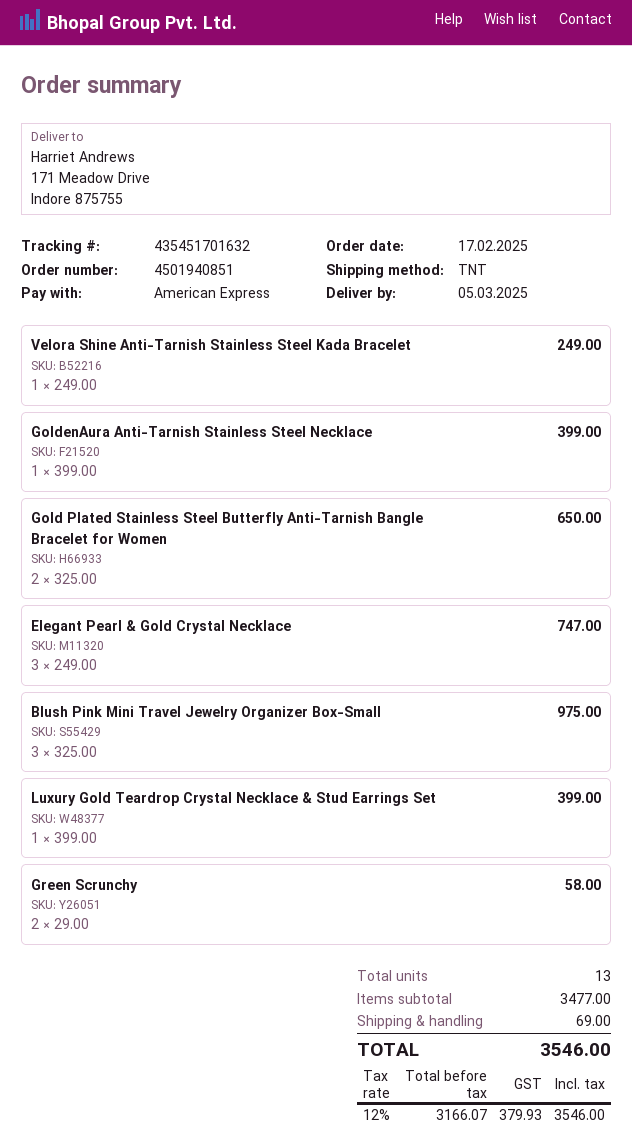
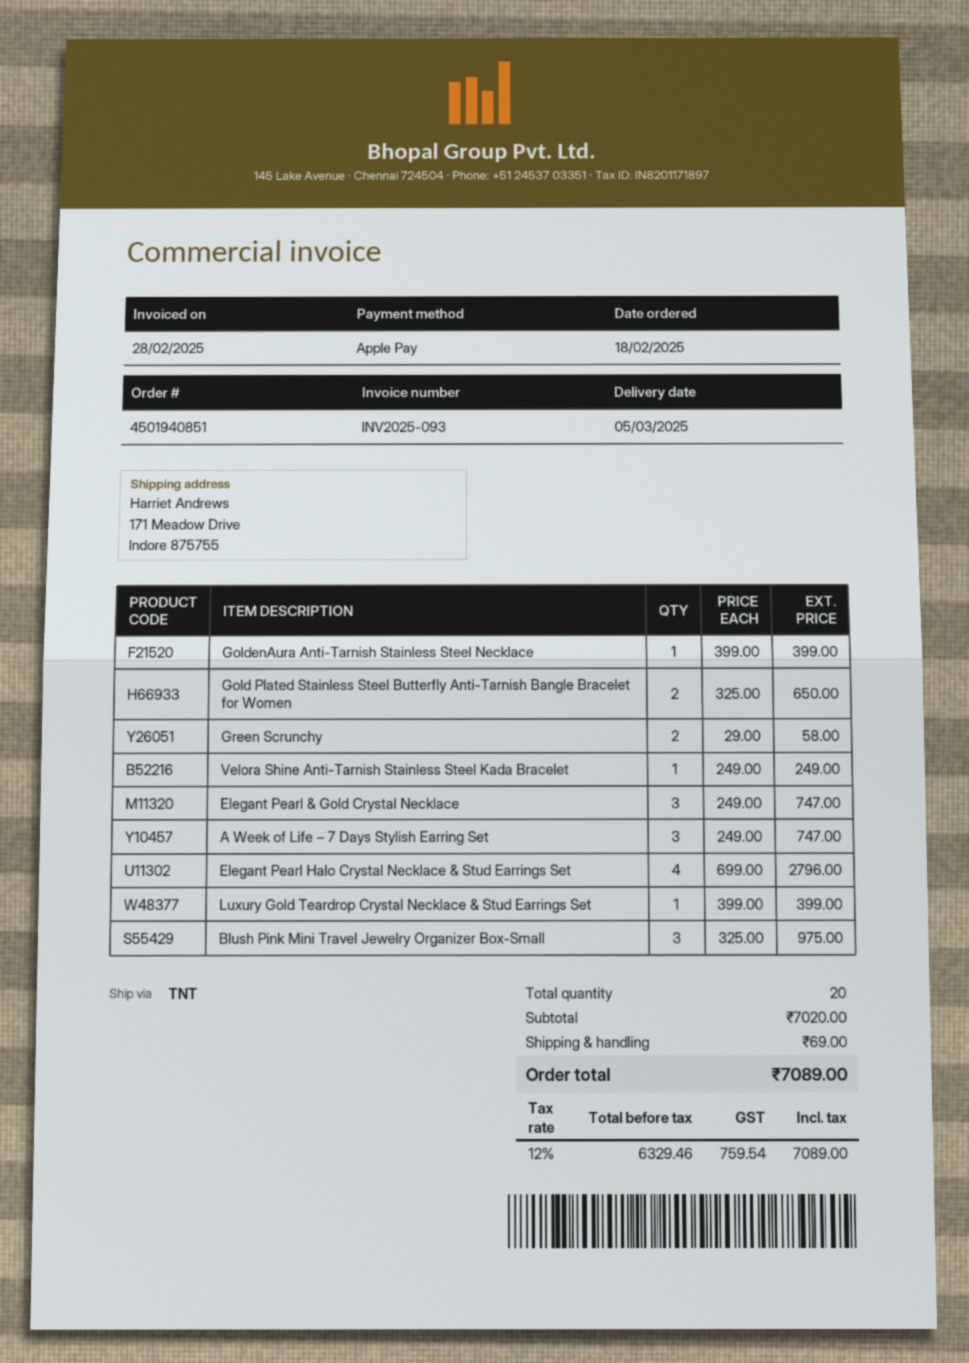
order date: 2025-02-17 -> 2025-02-18
payment method: American Express -> Apple Pay
A Week of Life – 7 Days Stylish Earring Set: none -> 3 x 249.00 = 747.00
Elegant Pearl Halo Crystal Necklace & Stud Earrings Set: none -> 4 x 699.00 = 2796.00
total quantity: 13 -> 20
subtotal: 3477.00 -> 7020.00
net: 3166.07 -> 6329.46
tax: 12% = 379.93 -> 12% = 759.54
total: 3546.00 -> 7089.00

